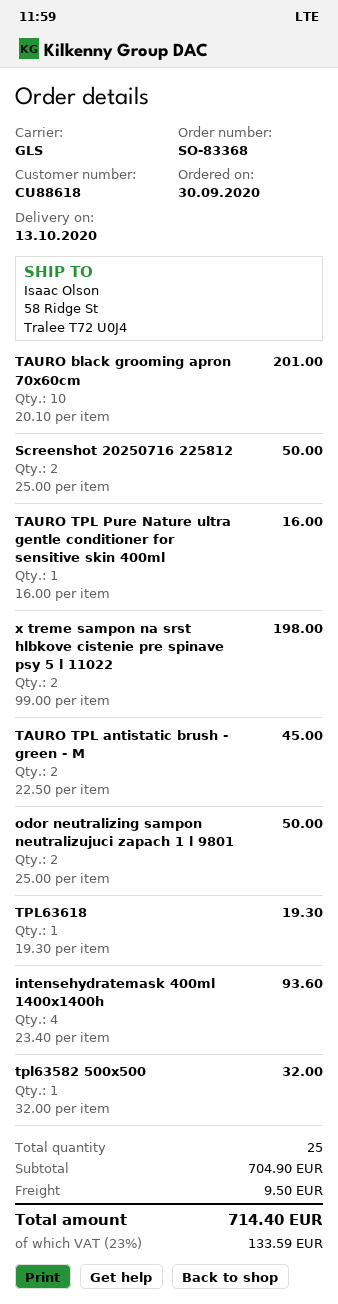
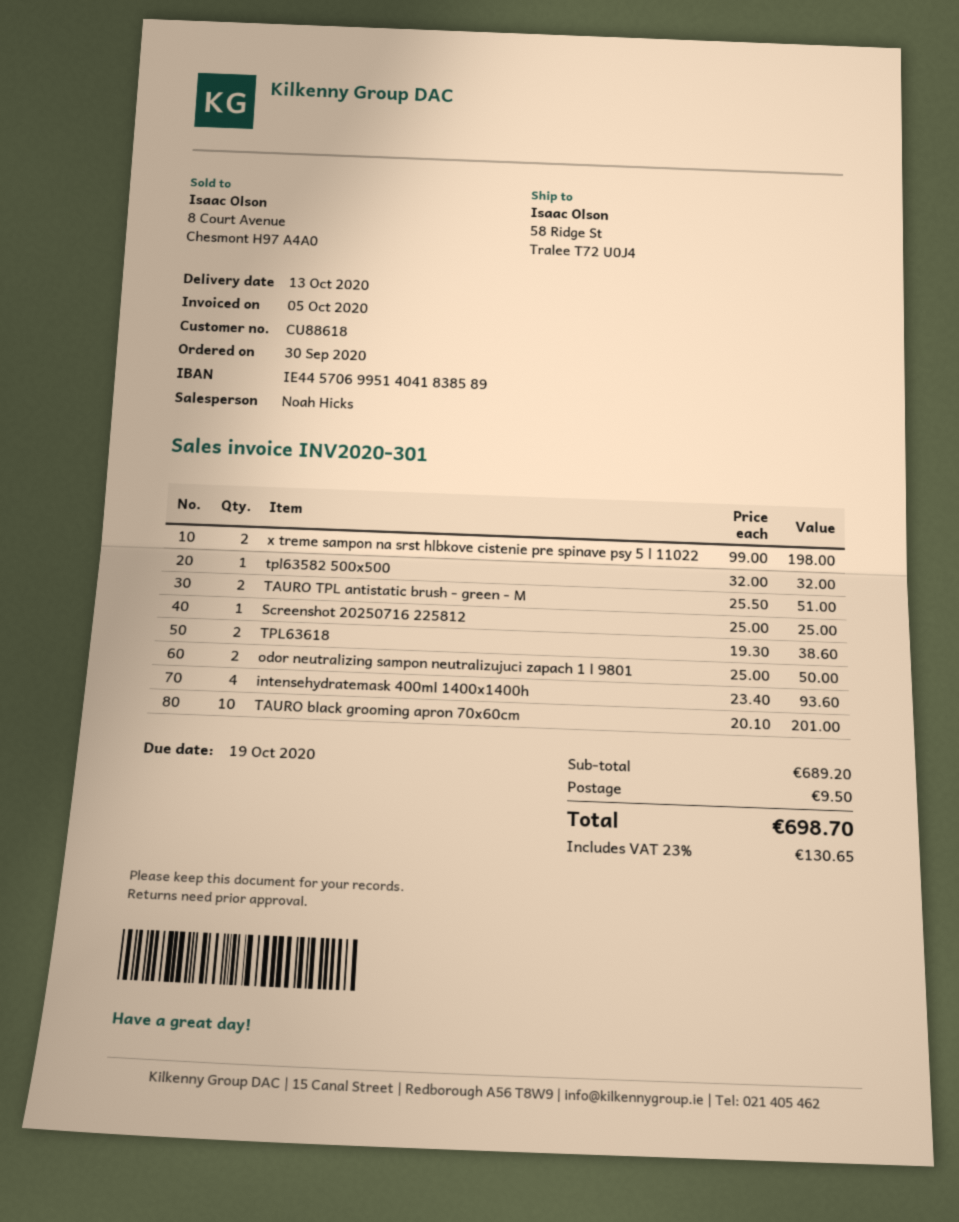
Screenshot 20250716 225812: 2 x 25.00 = 50.00 -> 1 x 25.00 = 25.00
TAURO TPL Pure Nature ultra gentle conditioner for sensitive skin 400ml: 1 x 16.00 = 16.00 -> none
TAURO TPL antistatic brush - green - M: 2 x 22.50 = 45.00 -> 2 x 25.50 = 51.00
TPL63618: 1 x 19.30 = 19.30 -> 2 x 19.30 = 38.60
subtotal: 704.90 -> 689.20
tax: 23% = 133.59 -> 23% = 130.65
total: 714.40 -> 698.70

